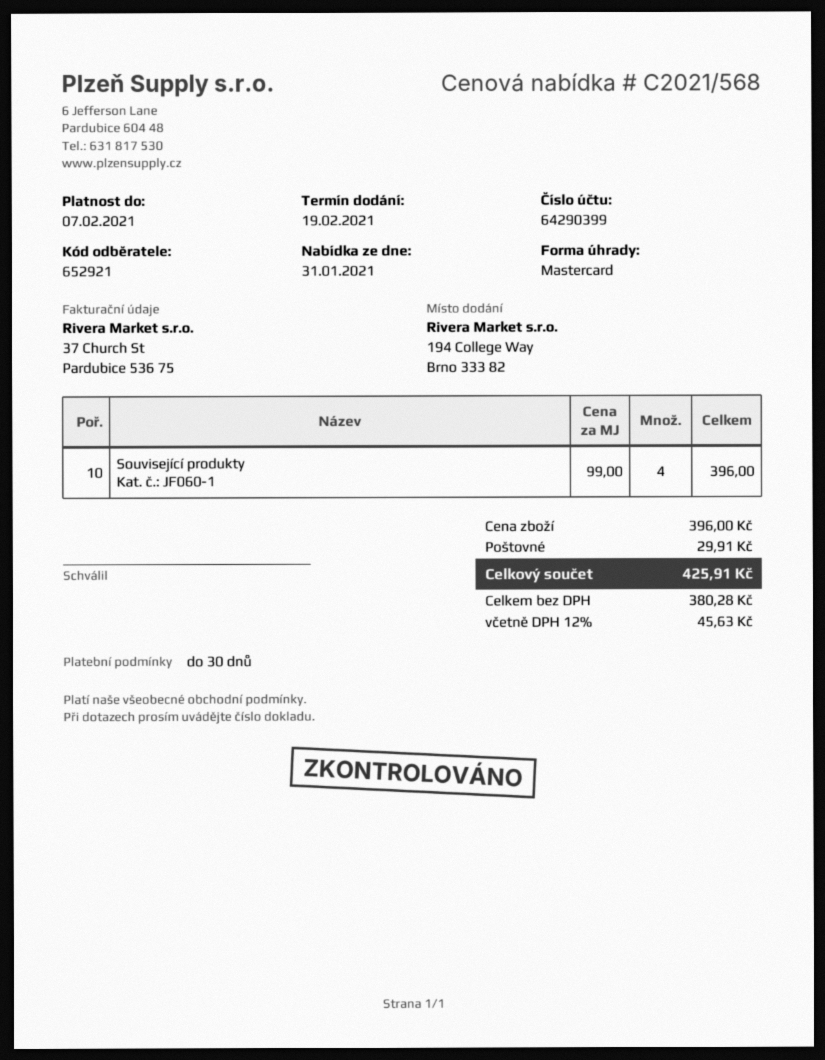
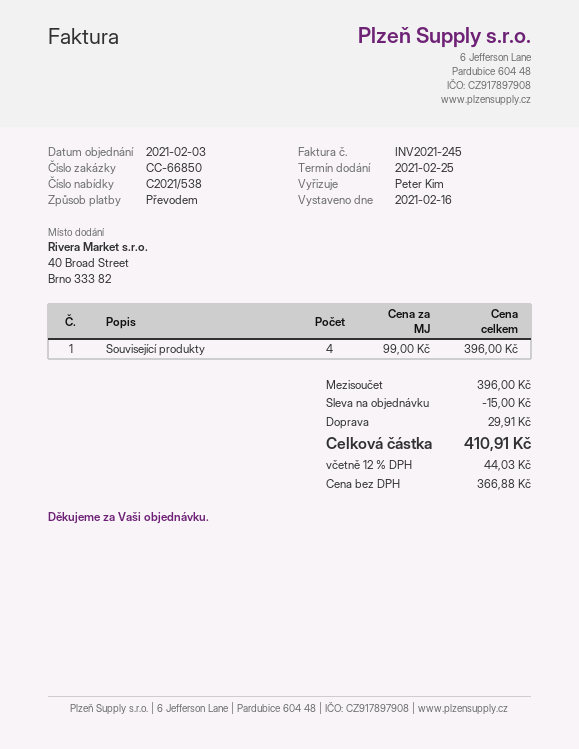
quote number: C2021/568 -> C2021/538
delivery date: 2021-02-19 -> 2021-02-25
payment method: Mastercard -> bank transfer
ship to: 194 College Way, Brno 333 82 -> 40 Broad Street, Brno 333 82
discount: none -> 15.00
net: 380.28 -> 366.88
tax: 12% = 45.63 -> 12% = 44.03
total: 425.91 -> 410.91

